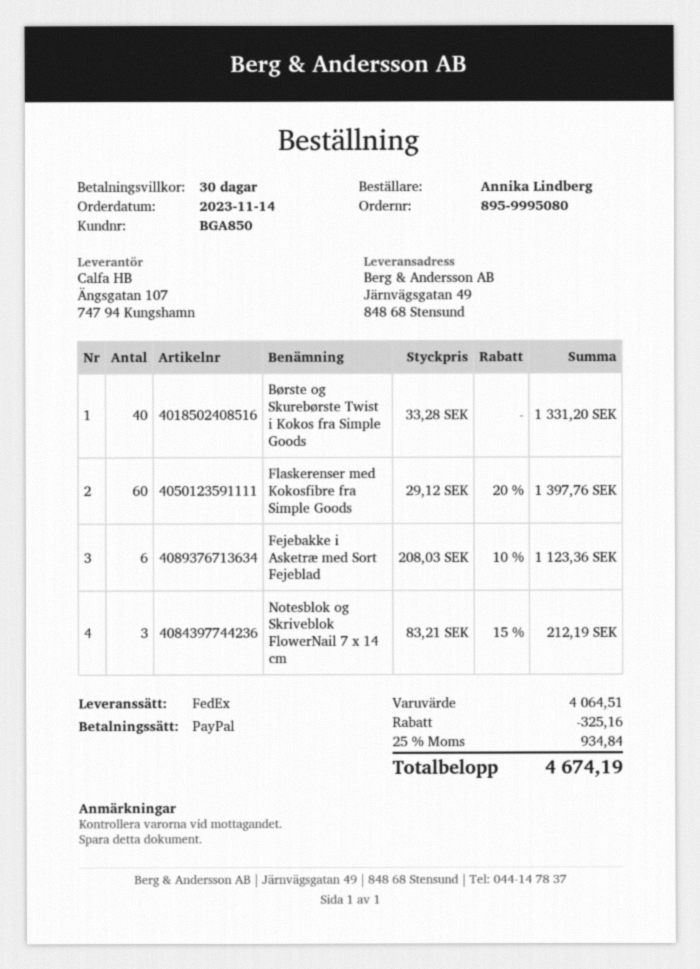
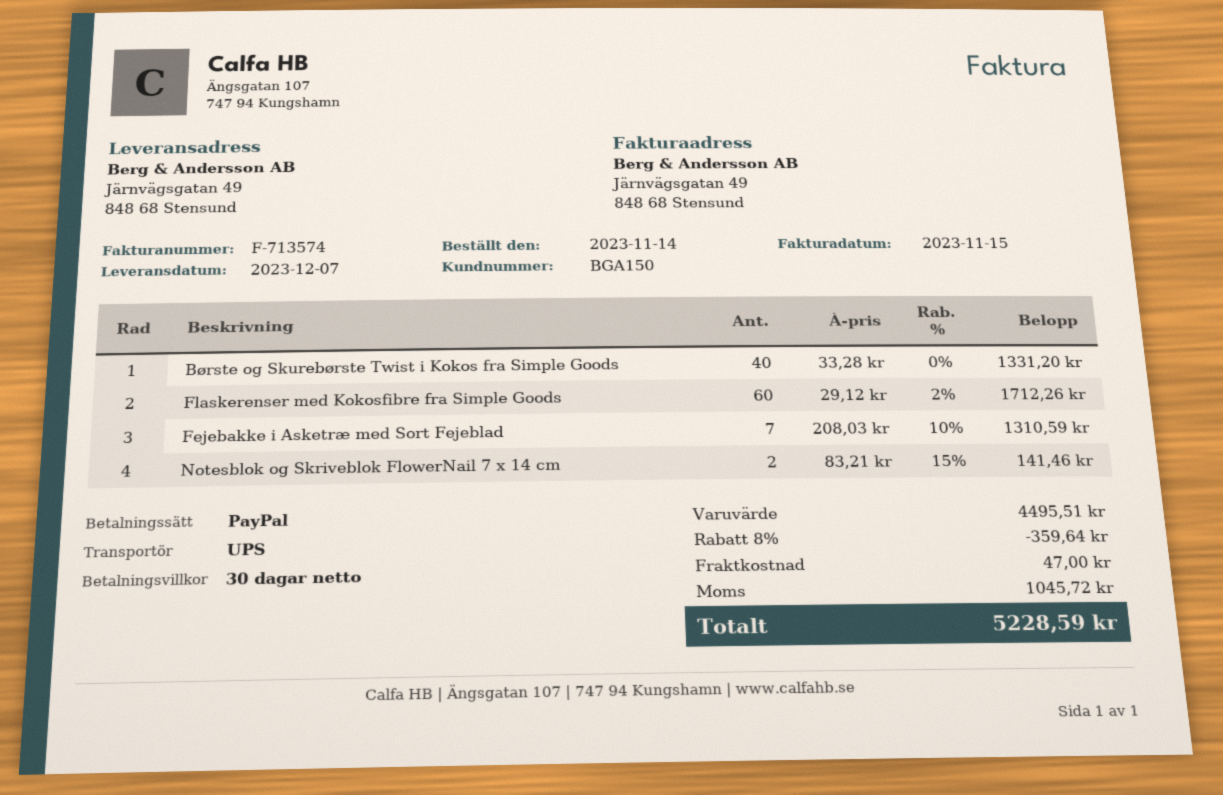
customer number: BGA850 -> BGA150
shipping method: FedEx -> UPS
Flaskerenser med Kokosfibre fra Simple Goods: 60 x 29.12 - 20% = 1397.76 -> 60 x 29.12 - 2% = 1712.26
Fejebakke i Asketræ med Sort Fejeblad: 6 x 208.03 - 10% = 1123.36 -> 7 x 208.03 - 10% = 1310.59
Notesblok og Skriveblok FlowerNail 7 x 14 cm: 3 x 83.21 - 15% = 212.19 -> 2 x 83.21 - 15% = 141.46
subtotal: 4064.51 -> 4495.51
discount: 325.16 -> 359.64
shipping: none -> 47.00
tax: 934.84 -> 1045.72
total: 4674.19 -> 5228.59

